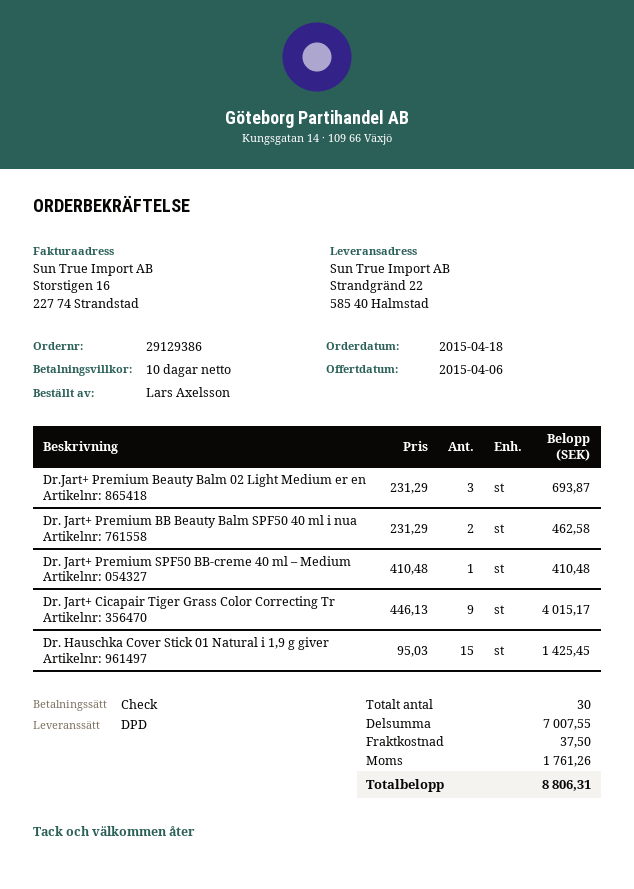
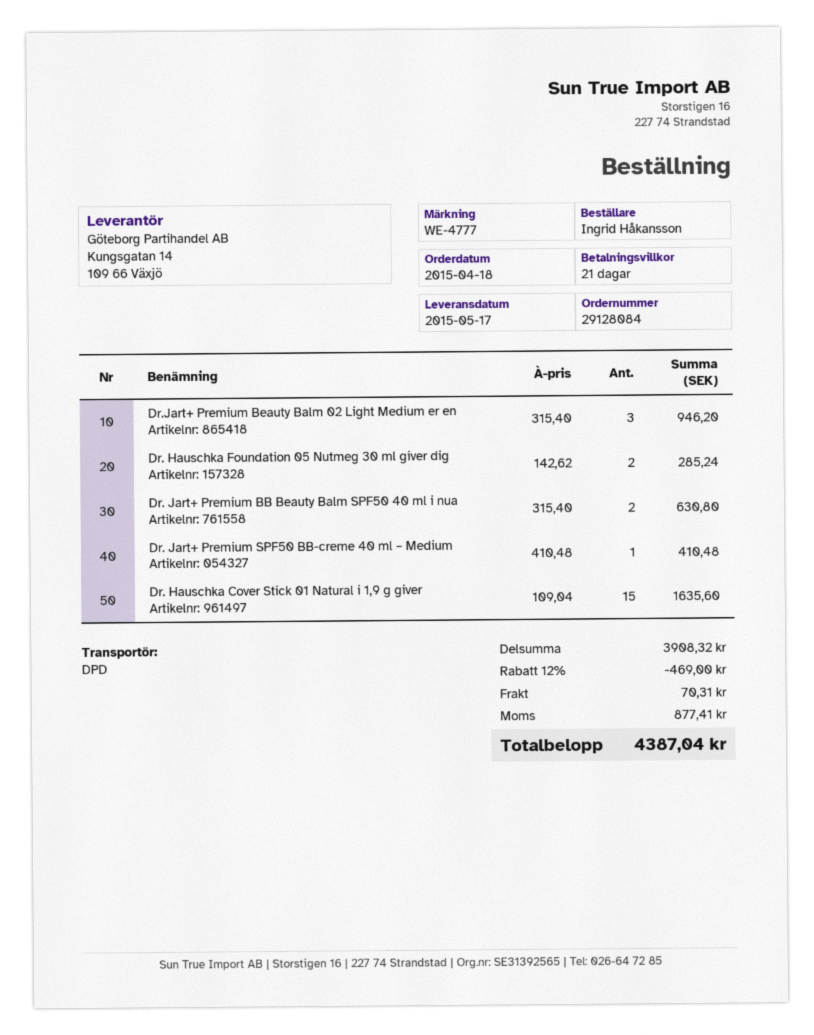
order number: 29129386 -> 29128084
payment terms: 10 days -> 21 days
ordered by: Lars Axelsson -> Ingrid Håkansson
Dr.Jart+ Premium Beauty Balm 02 Light Medium er en: 3 x 231.29 = 693.87 -> 3 x 315.40 = 946.20
Dr. Jart+ Premium BB Beauty Balm SPF50 40 ml i nua: 2 x 231.29 = 462.58 -> 2 x 315.40 = 630.80
Dr. Jart+ Cicapair Tiger Grass Color Correcting Tr: 9 x 446.13 = 4015.17 -> none
Dr. Hauschka Cover Stick 01 Natural i 1,9 g giver: 15 x 95.03 = 1425.45 -> 15 x 109.04 = 1635.60
Dr. Hauschka Foundation 05 Nutmeg 30 ml giver dig: none -> 2 x 142.62 = 285.24
subtotal: 7007.55 -> 3908.32
discount: none -> 12% = 469.00
shipping: 37.50 -> 70.31
tax: 1761.26 -> 877.41
total: 8806.31 -> 4387.04

